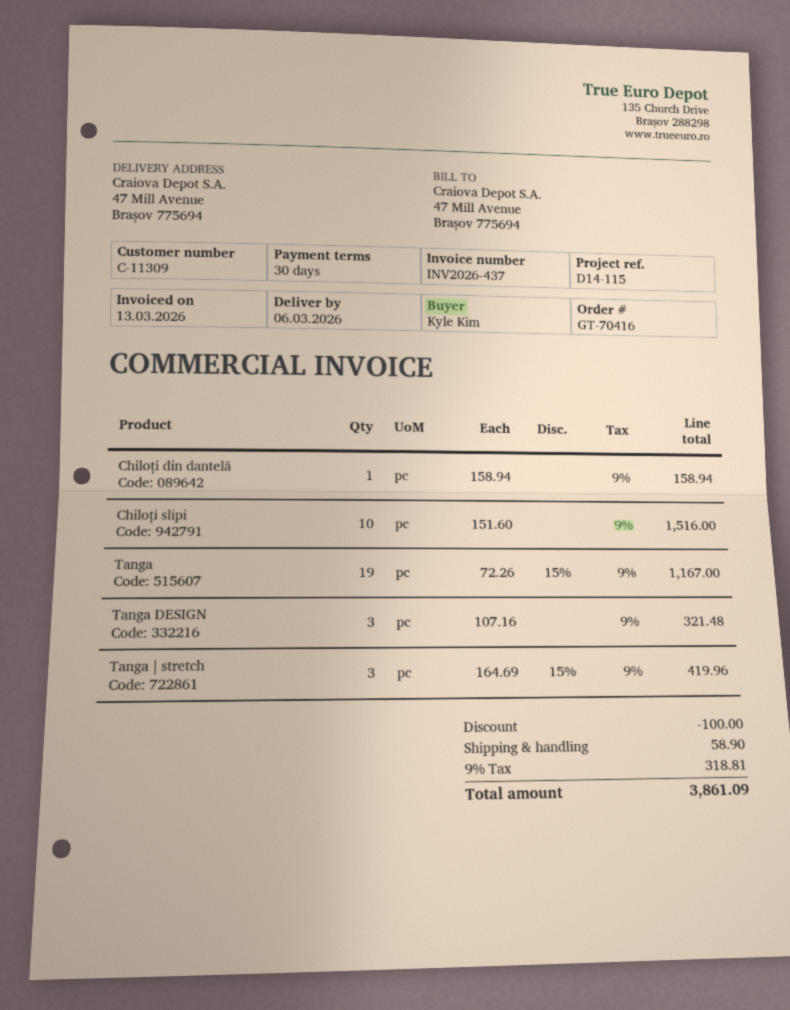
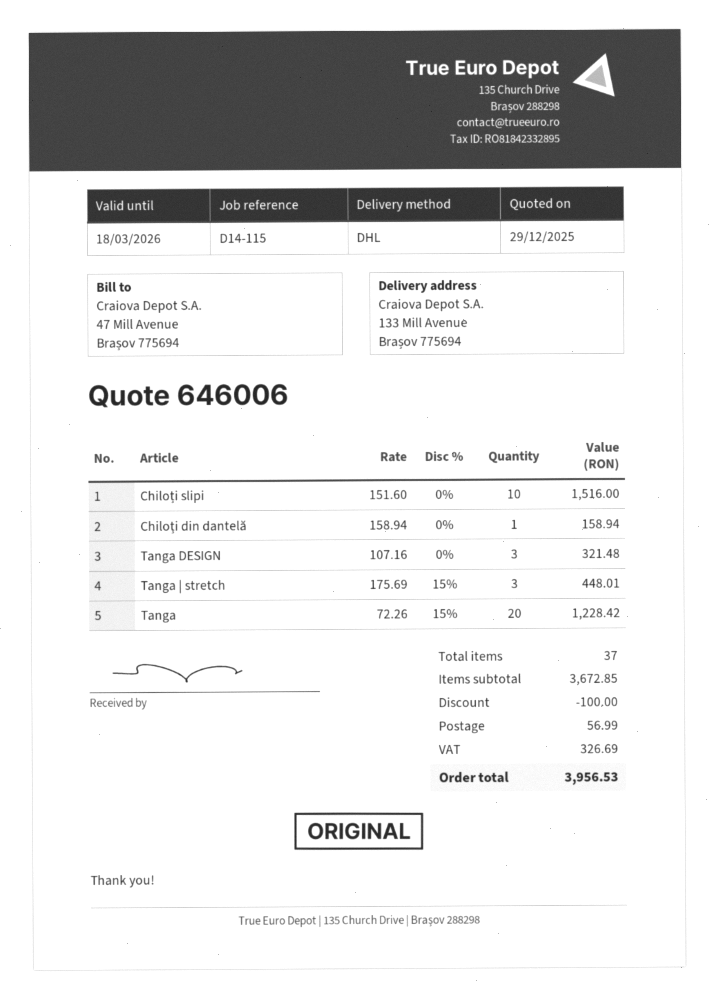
ship to: 47 Mill Avenue, Brașov 775694 -> 133 Mill Avenue, Brașov 775694
Tanga: 19 x 72.26 - 15% = 1167.00 -> 20 x 72.26 - 15% = 1228.42
Tanga | stretch: 3 x 164.69 - 15% = 419.96 -> 3 x 175.69 - 15% = 448.01
shipping: 58.90 -> 56.99
tax: 318.81 -> 326.69
total: 3861.09 -> 3956.53

